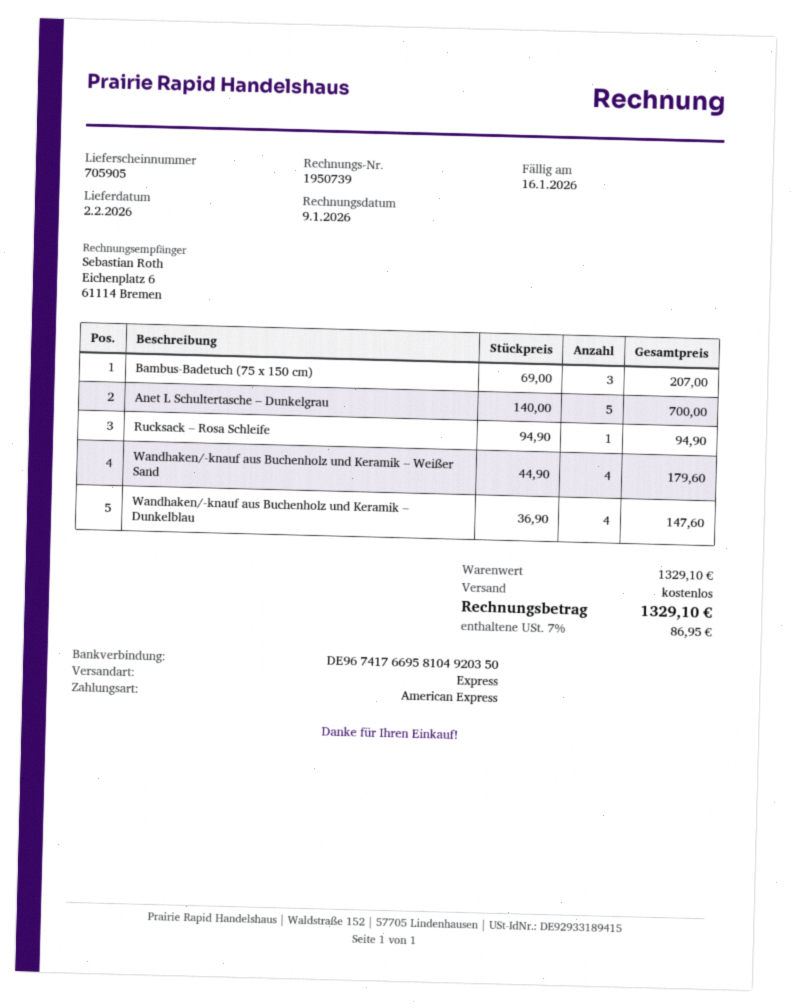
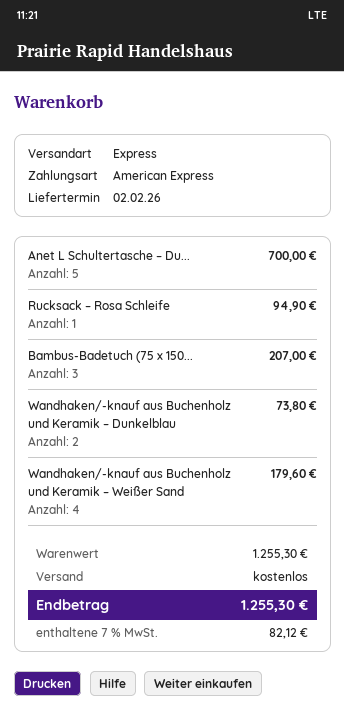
Wandhaken/-knauf aus Buchenholz und Keramik – Dunkelblau: 4 for 147.60 -> 2 for 73.80
subtotal: 1329.10 -> 1255.30
tax: 7% = 86.95 -> 7% = 82.12
total: 1329.10 -> 1255.30

